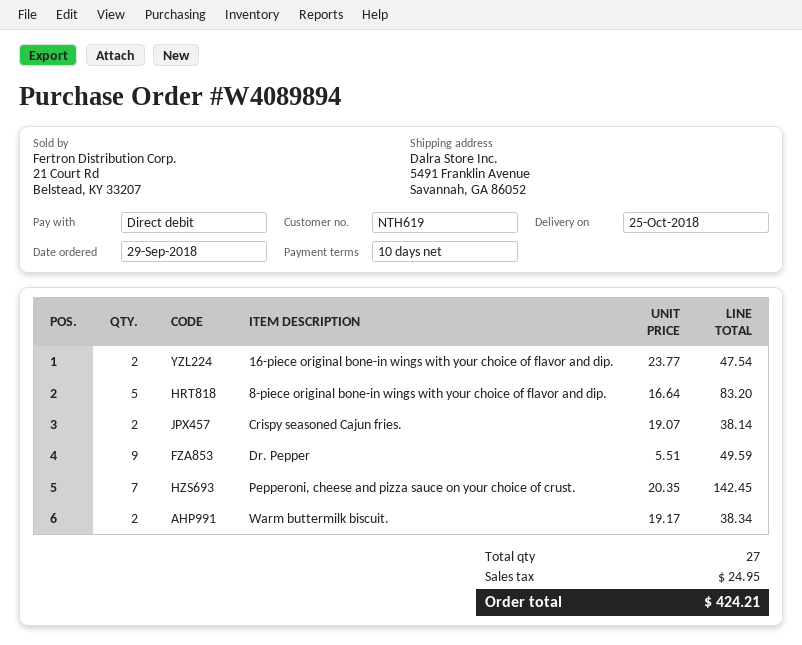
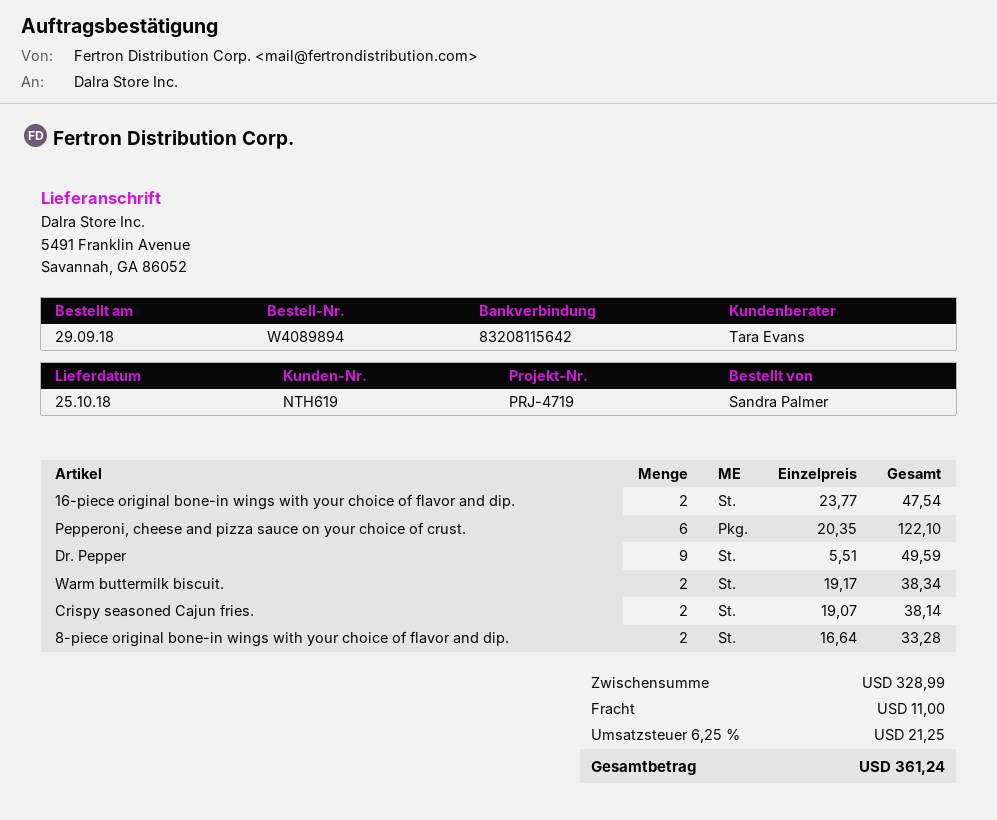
8-piece original bone-in wings with your choice of flavor and dip.: 5 x 16.64 = 83.20 -> 2 x 16.64 = 33.28
Pepperoni, cheese and pizza sauce on your choice of crust.: 7 x 20.35 = 142.45 -> 6 x 20.35 = 122.10
shipping: none -> 11.00
tax: 24.95 -> 21.25
total: 424.21 -> 361.24

